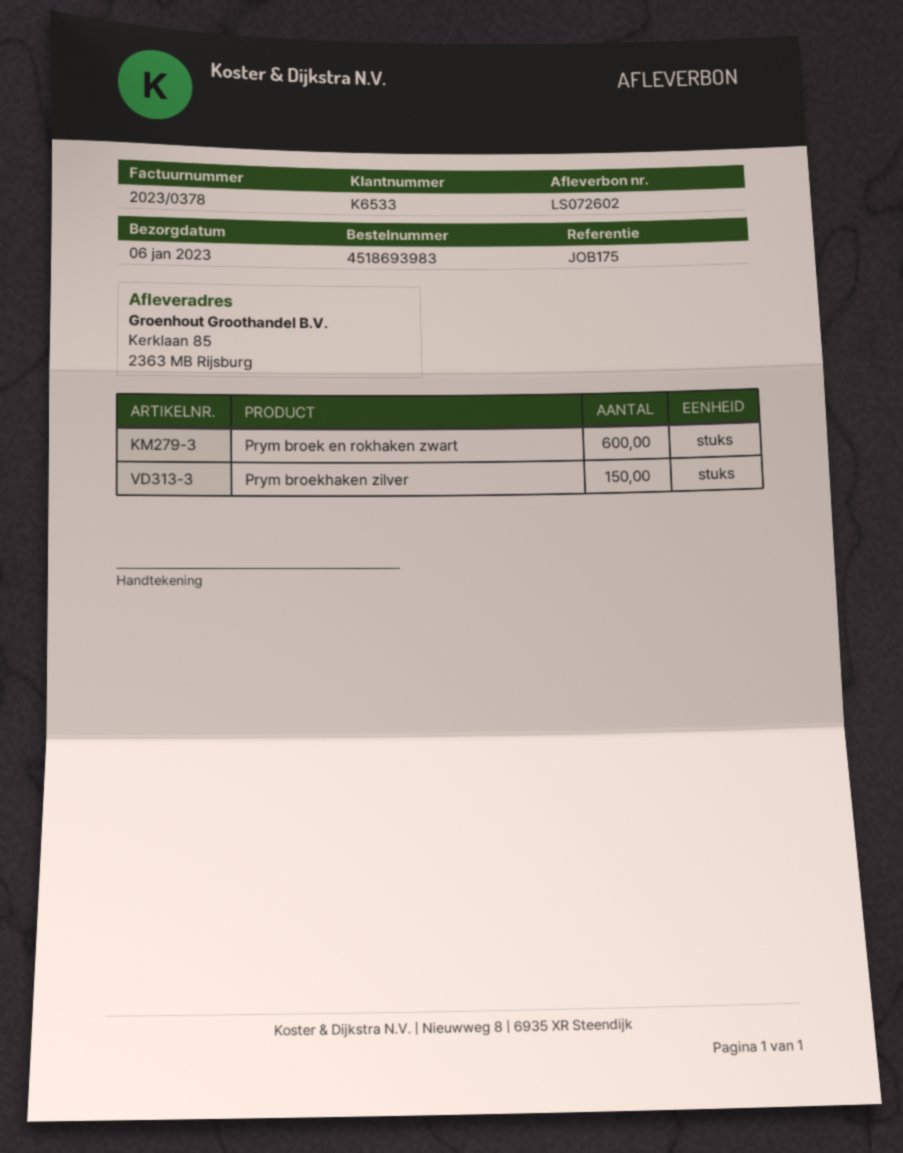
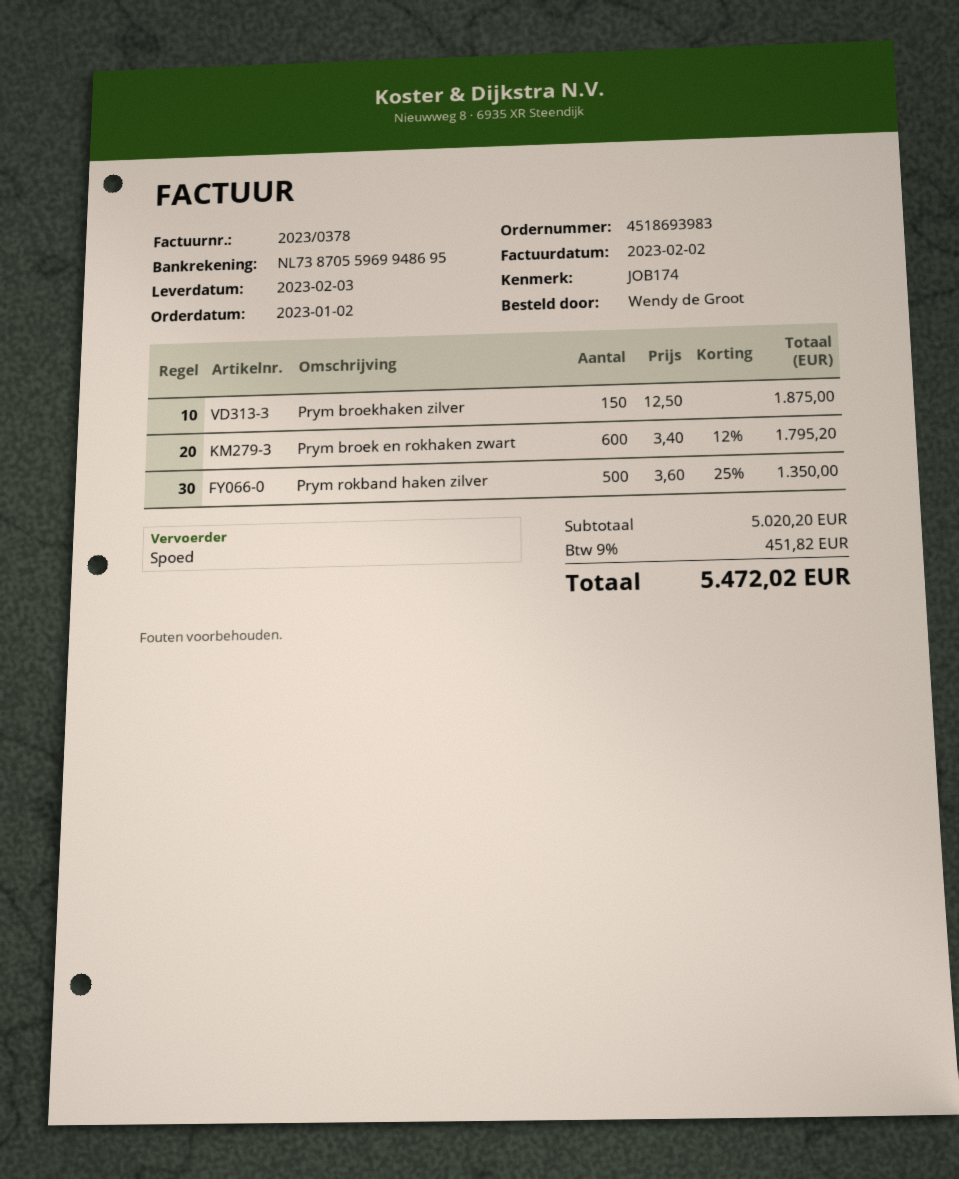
delivery date: 2023-01-06 -> 2023-02-03
reference: JOB175 -> JOB174
Prym rokband haken zilver: none -> 500

